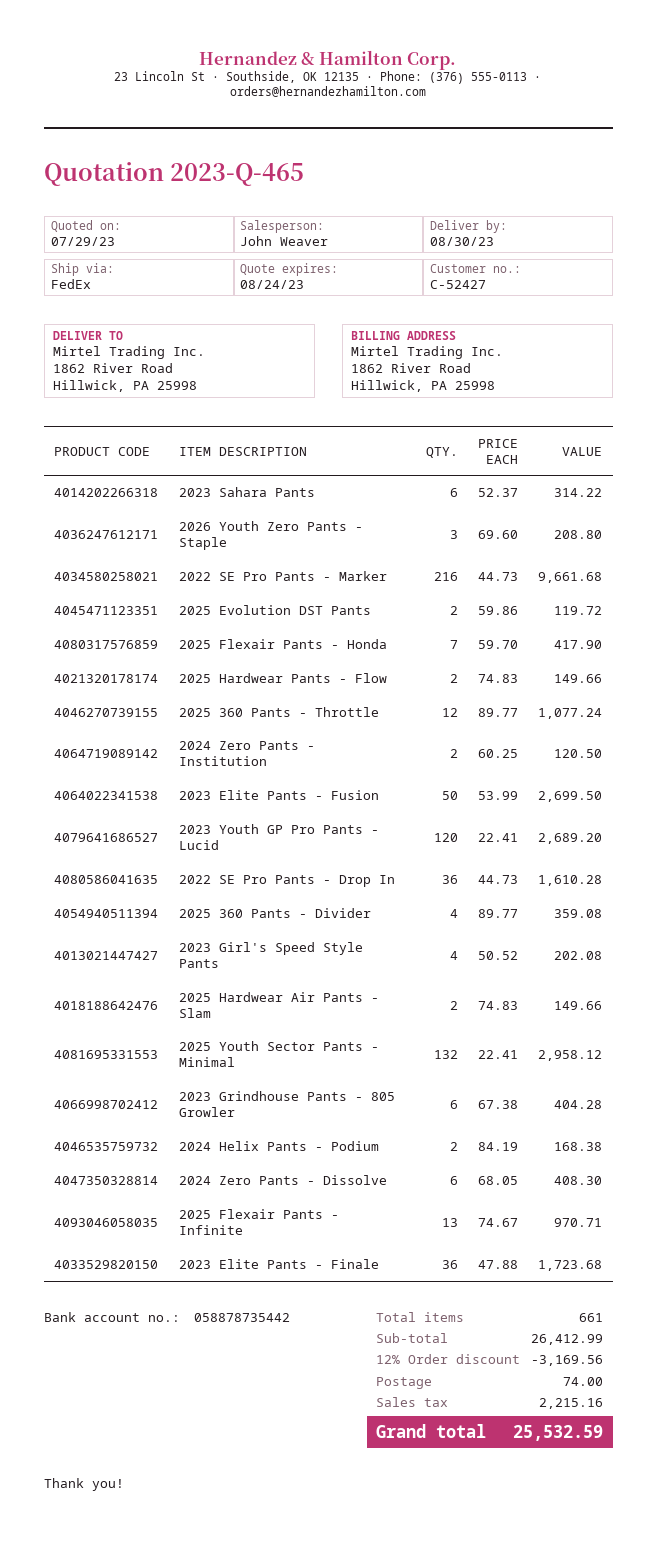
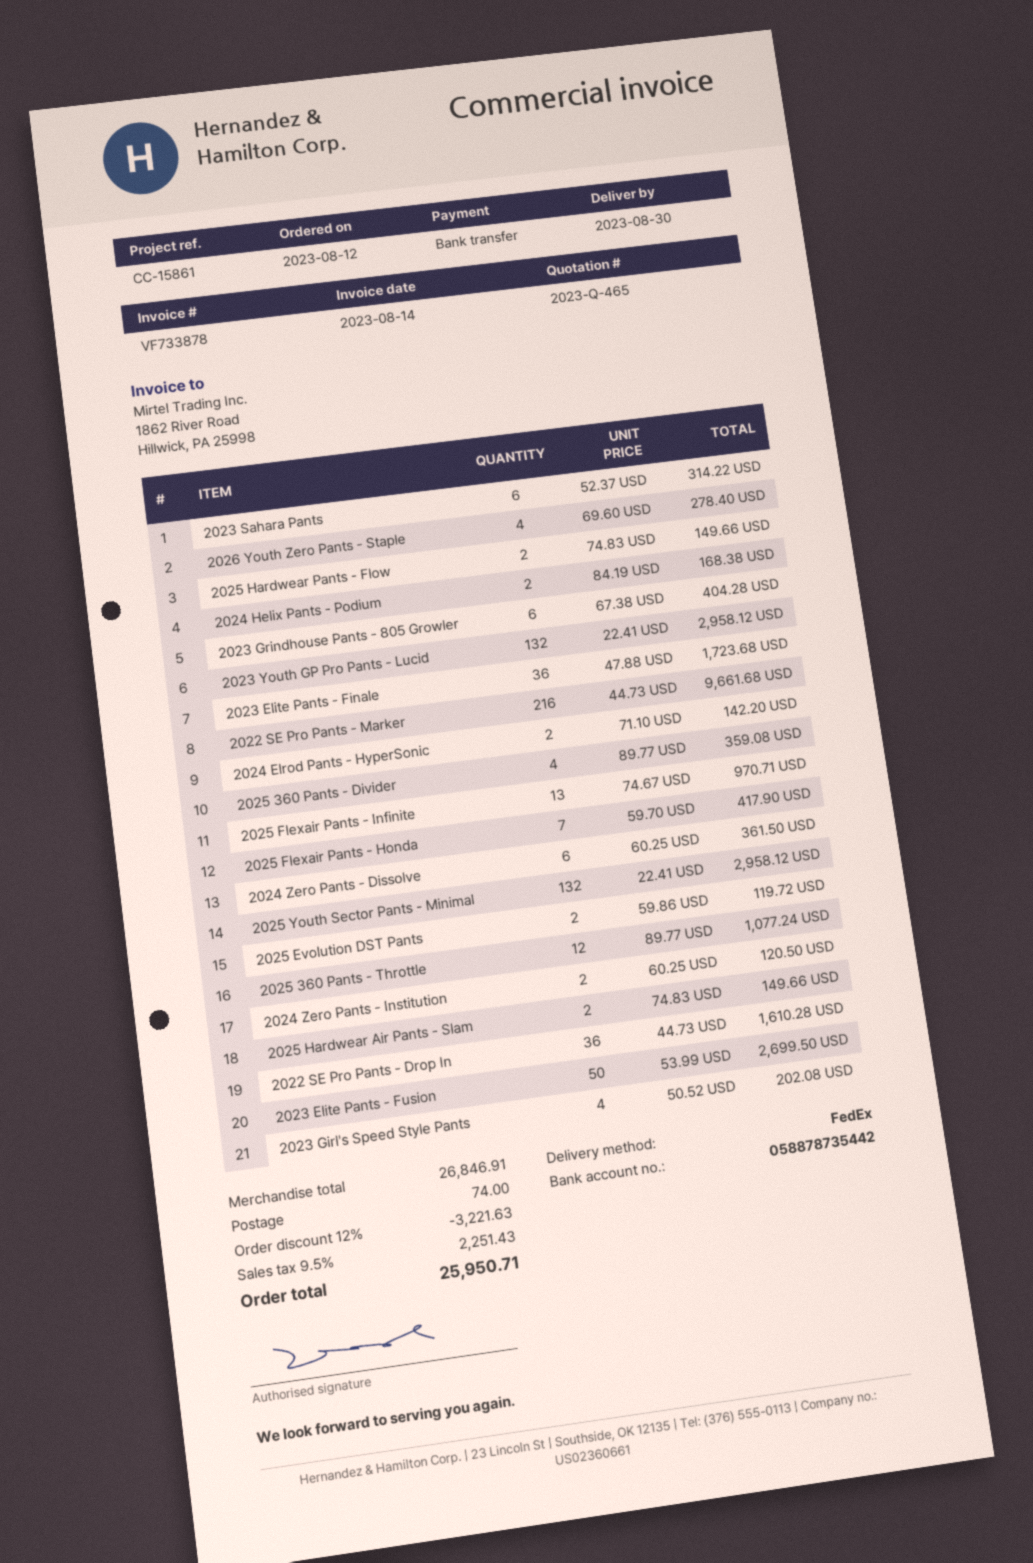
2026 Youth Zero Pants - Staple: 3 x 69.60 = 208.80 -> 4 x 69.60 = 278.40
2023 Youth GP Pro Pants - Lucid: 120 x 22.41 = 2689.20 -> 132 x 22.41 = 2958.12
2024 Zero Pants - Dissolve: 6 x 68.05 = 408.30 -> 6 x 60.25 = 361.50
2024 Elrod Pants - HyperSonic: none -> 2 x 71.10 = 142.20
subtotal: 26412.99 -> 26846.91
discount: 12% = 3169.56 -> 12% = 3221.63
tax: 2215.16 -> 2251.43
total: 25532.59 -> 25950.71

